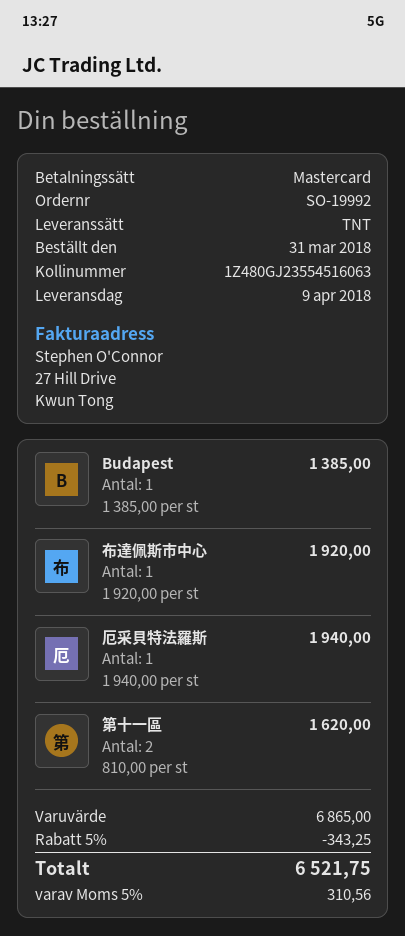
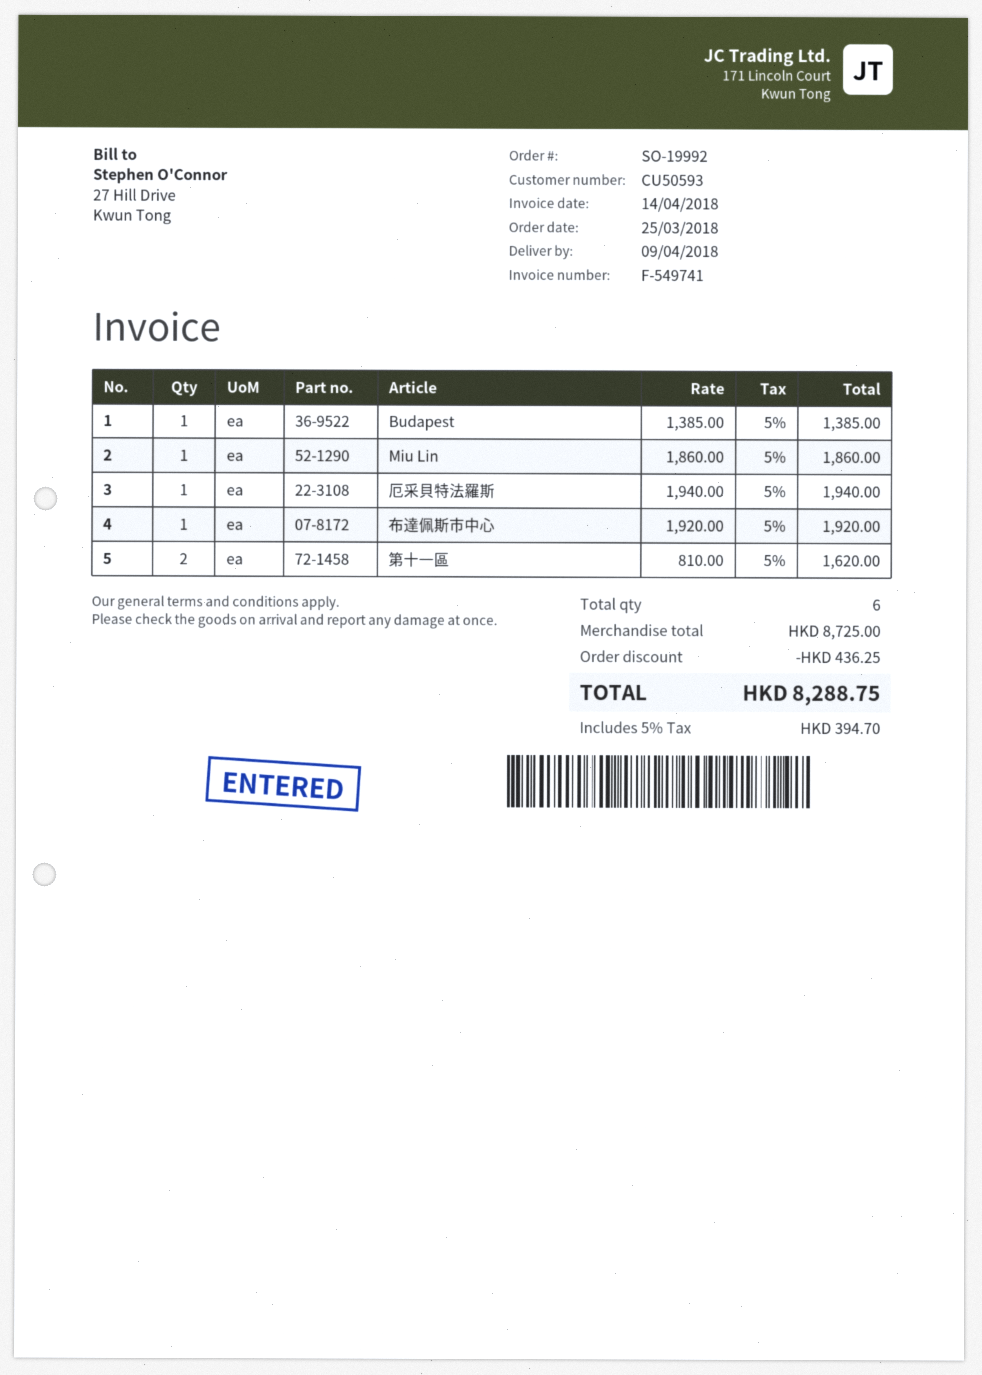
order date: 2018-03-31 -> 2018-03-25
Miu Lin: none -> 1 x 1860.00 = 1860.00
subtotal: 6865.00 -> 8725.00
discount: 343.25 -> 436.25
tax: 5% = 310.56 -> 5% = 394.70
total: 6521.75 -> 8288.75

